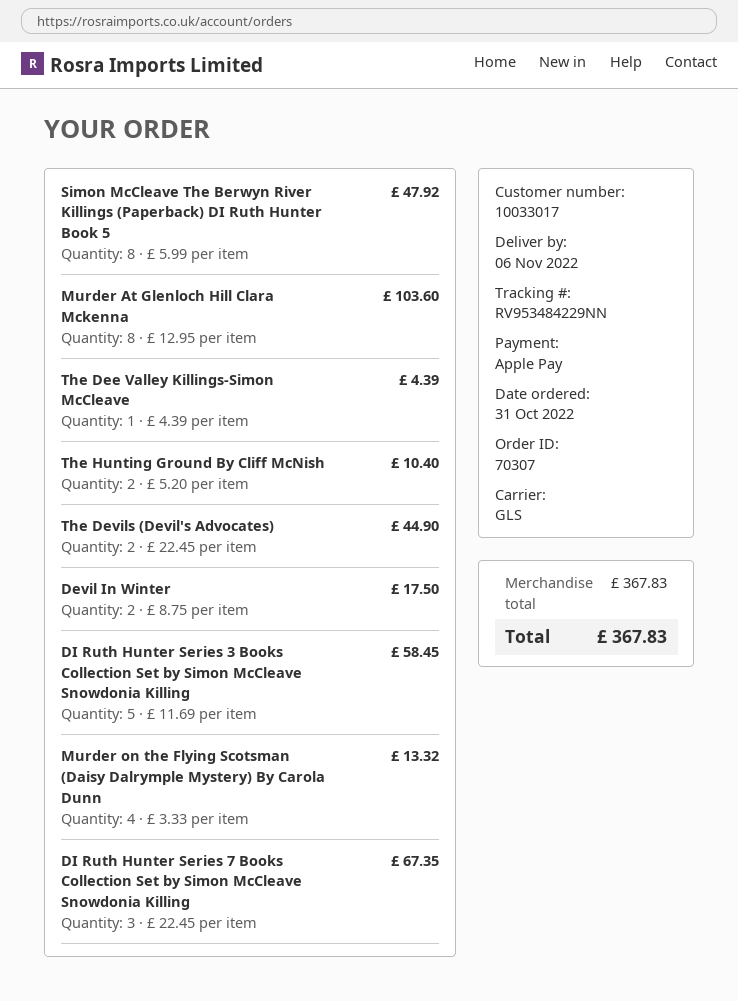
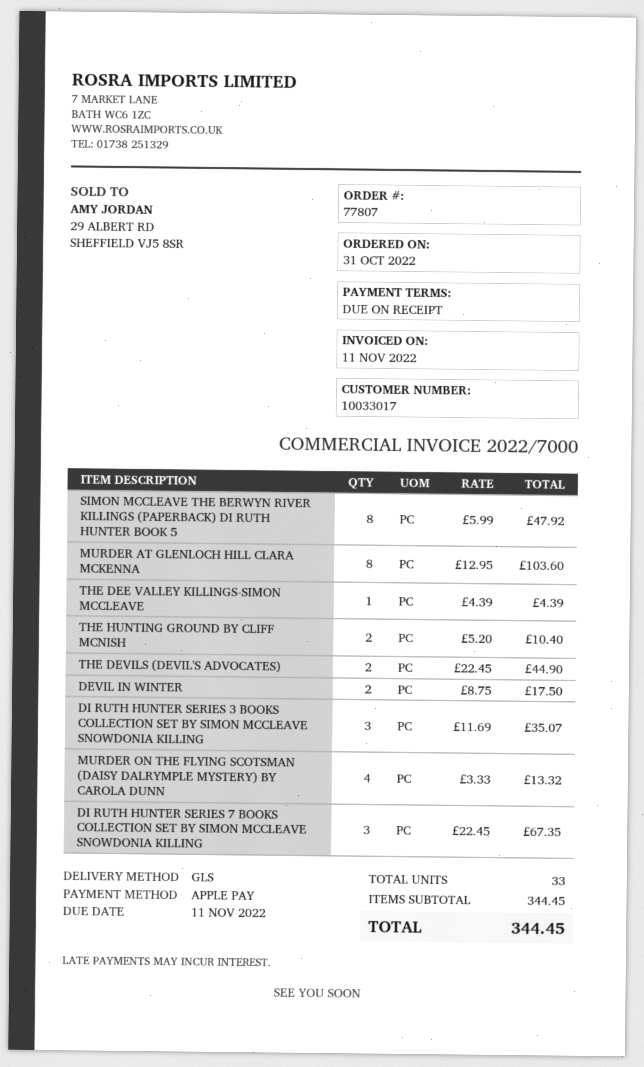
order number: 70307 -> 77807
DI Ruth Hunter Series 3 Books Collection Set by Simon McCleave Snowdonia Killing: 5 x 11.69 = 58.45 -> 3 x 11.69 = 35.07
subtotal: 367.83 -> 344.45
total: 367.83 -> 344.45

